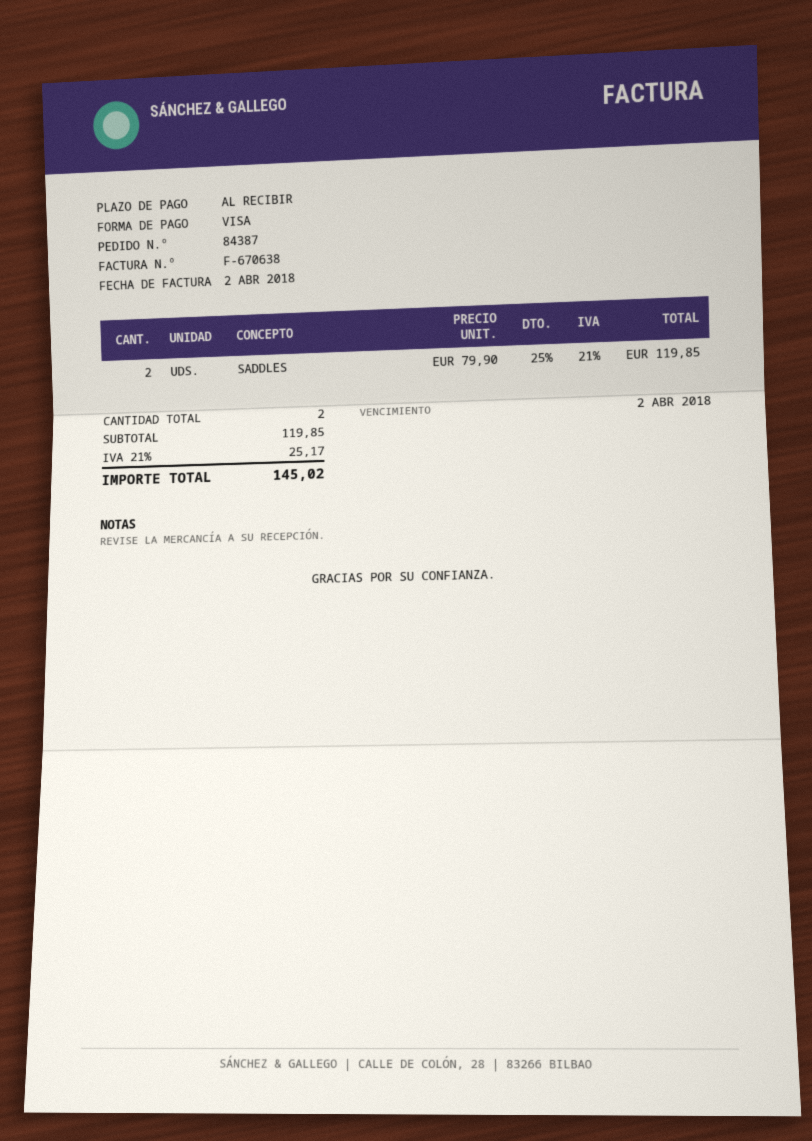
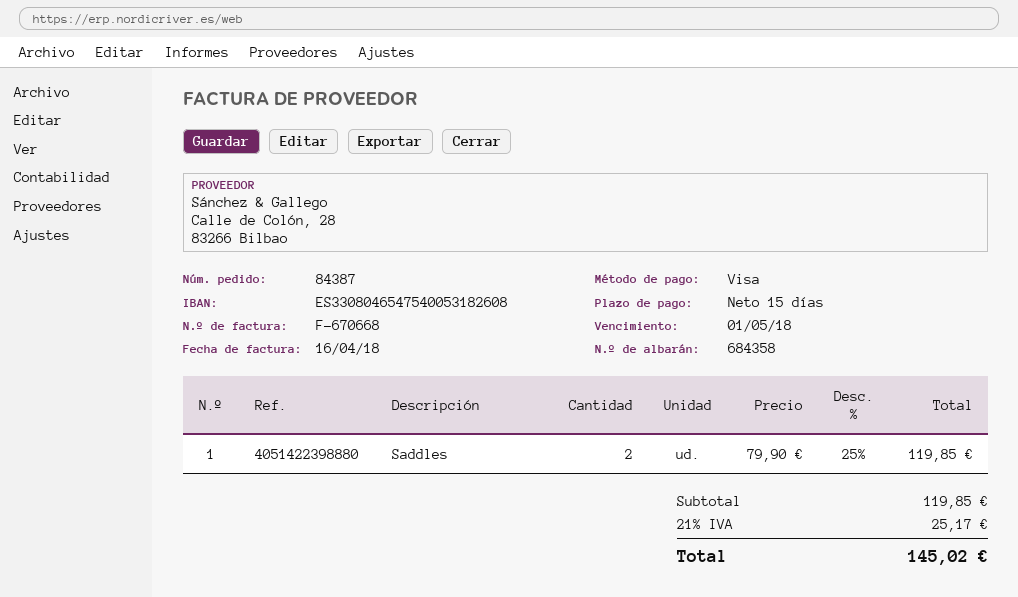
invoice number: F-670638 -> F-670668
invoice date: 2018-04-02 -> 2018-04-16
payment terms: on receipt -> 15 days
due date: 2018-04-02 -> 2018-05-01

